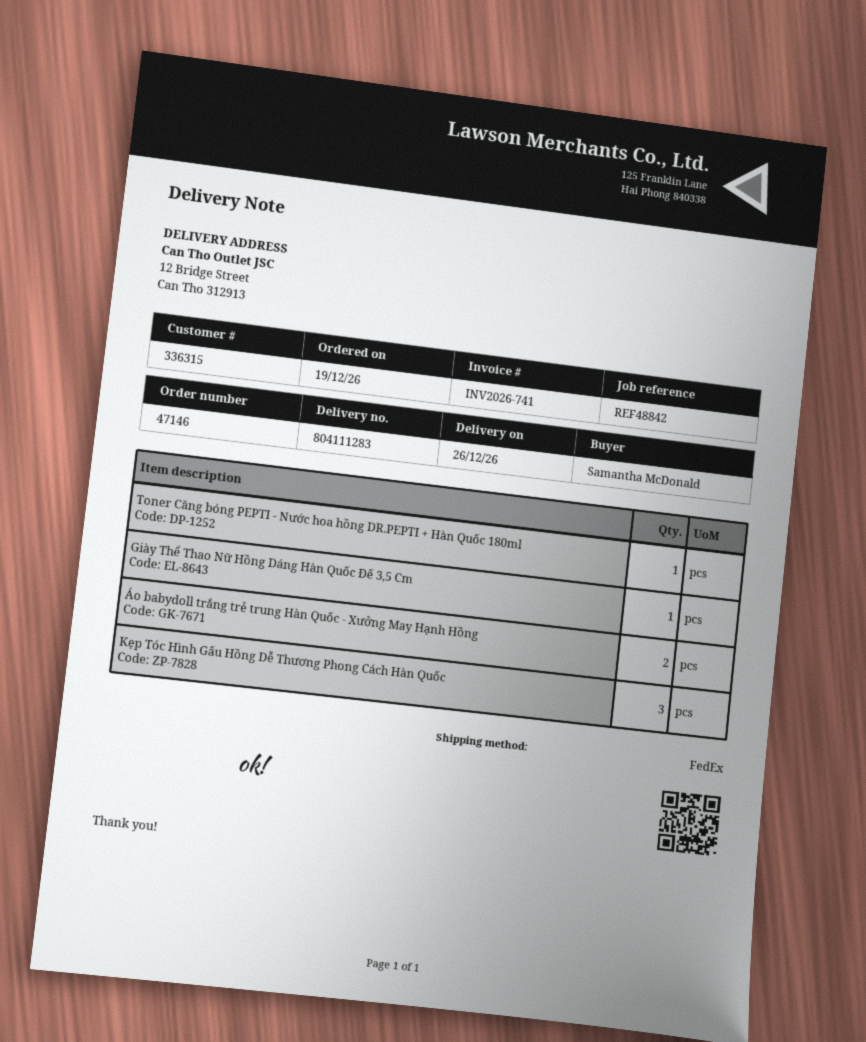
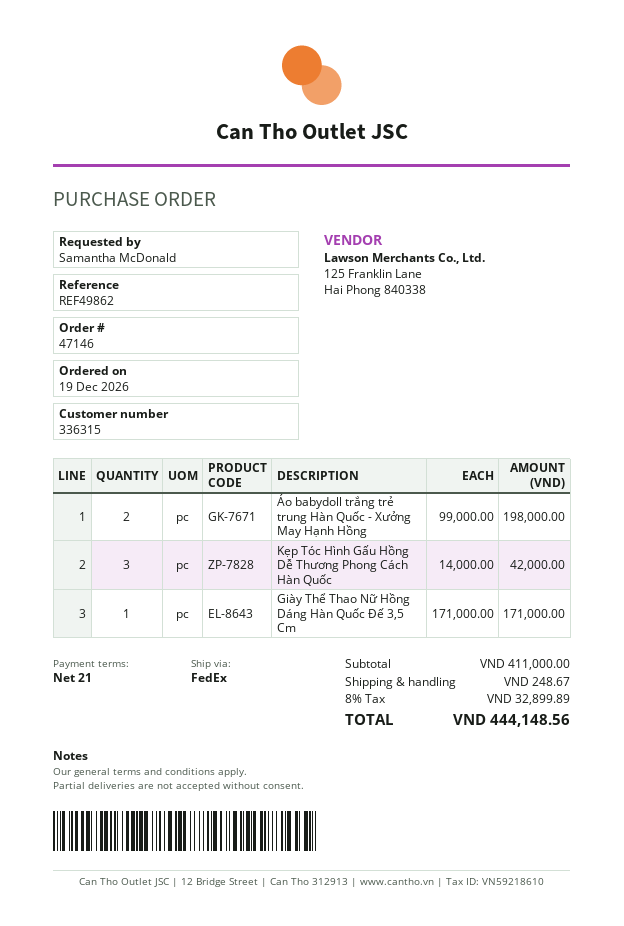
reference: REF48842 -> REF49862
Toner Căng bóng PEPTI - Nước hoa hồng DR.PEPTI + Hàn Quốc 180ml: 1 -> none

